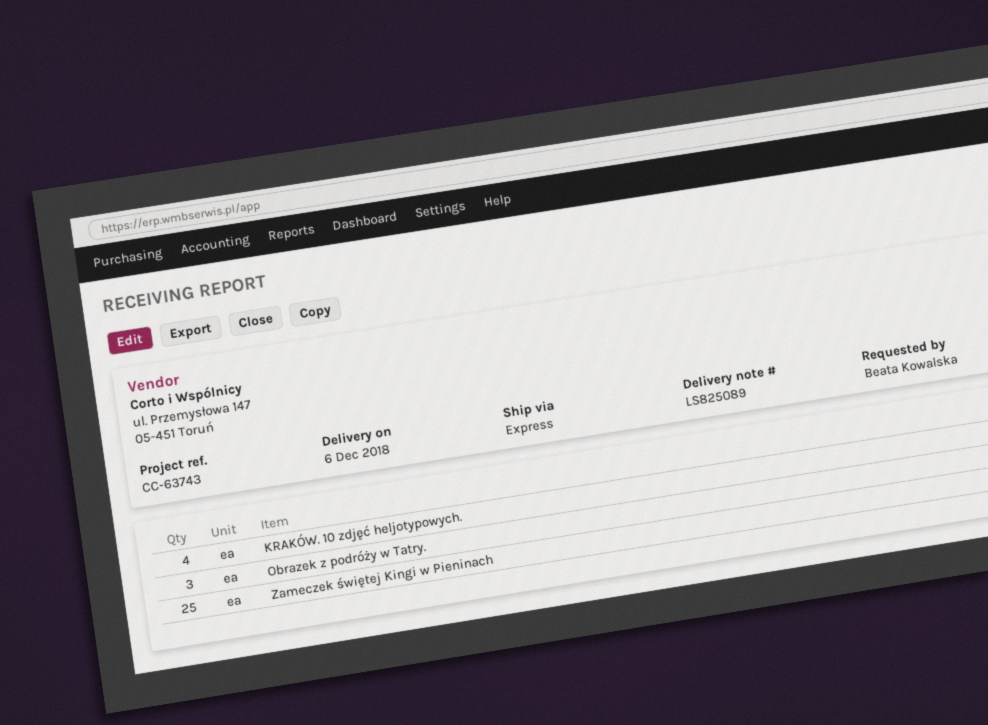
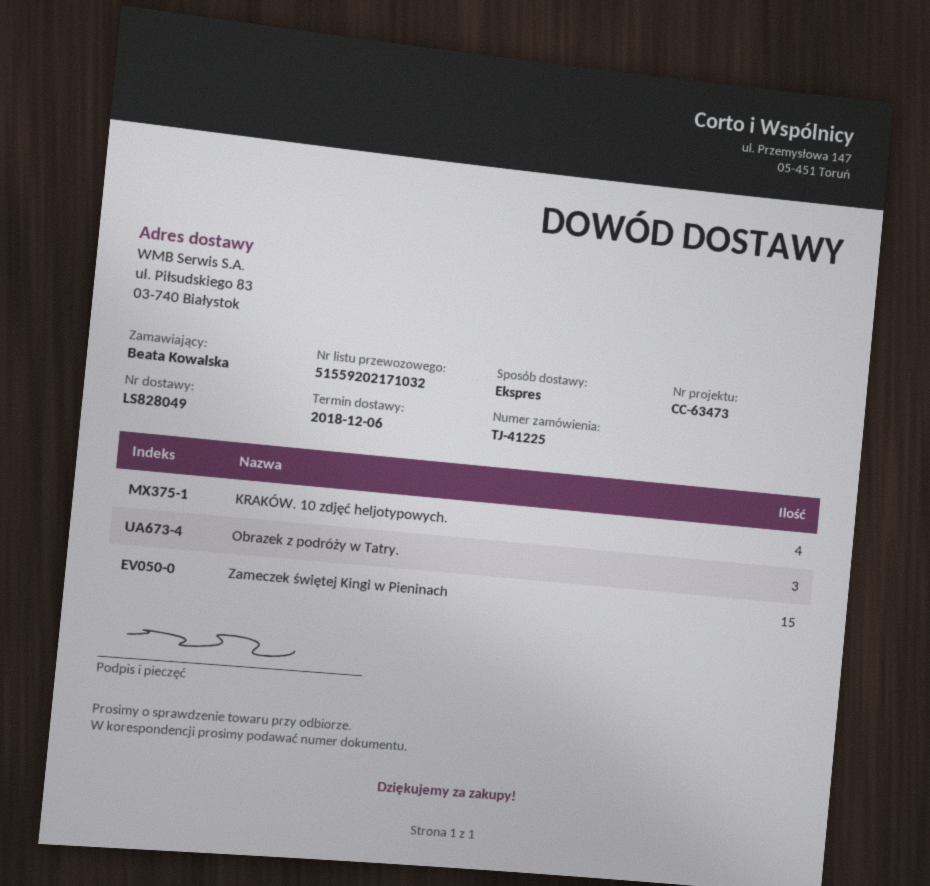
delivery note number: LS825089 -> LS828049
reference: CC-63743 -> CC-63473
Zameczek świętej Kingi w Pieninach: 25 -> 15

